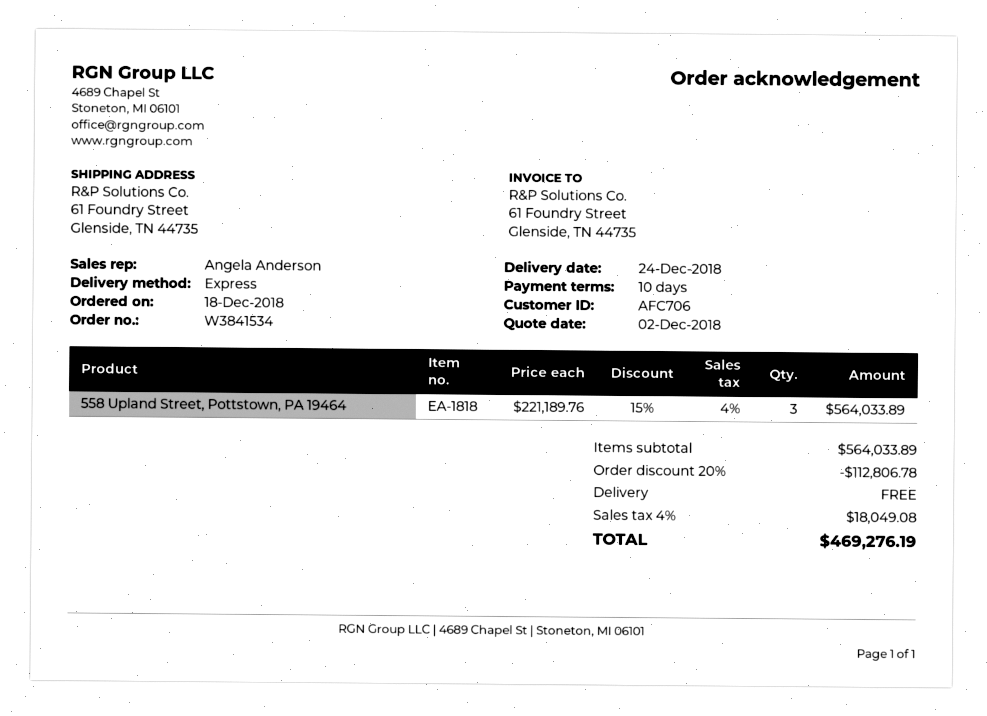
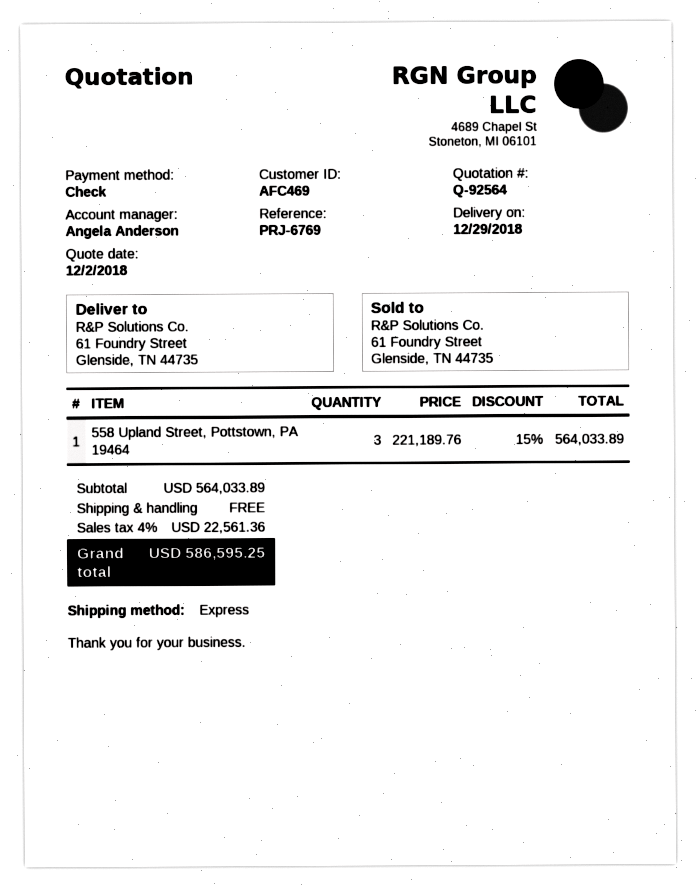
delivery date: 2018-12-24 -> 2018-12-29
customer number: AFC706 -> AFC469
discount: 20% = 112806.78 -> none
tax: 4% = 18049.08 -> 4% = 22561.36
total: 469276.19 -> 586595.25

